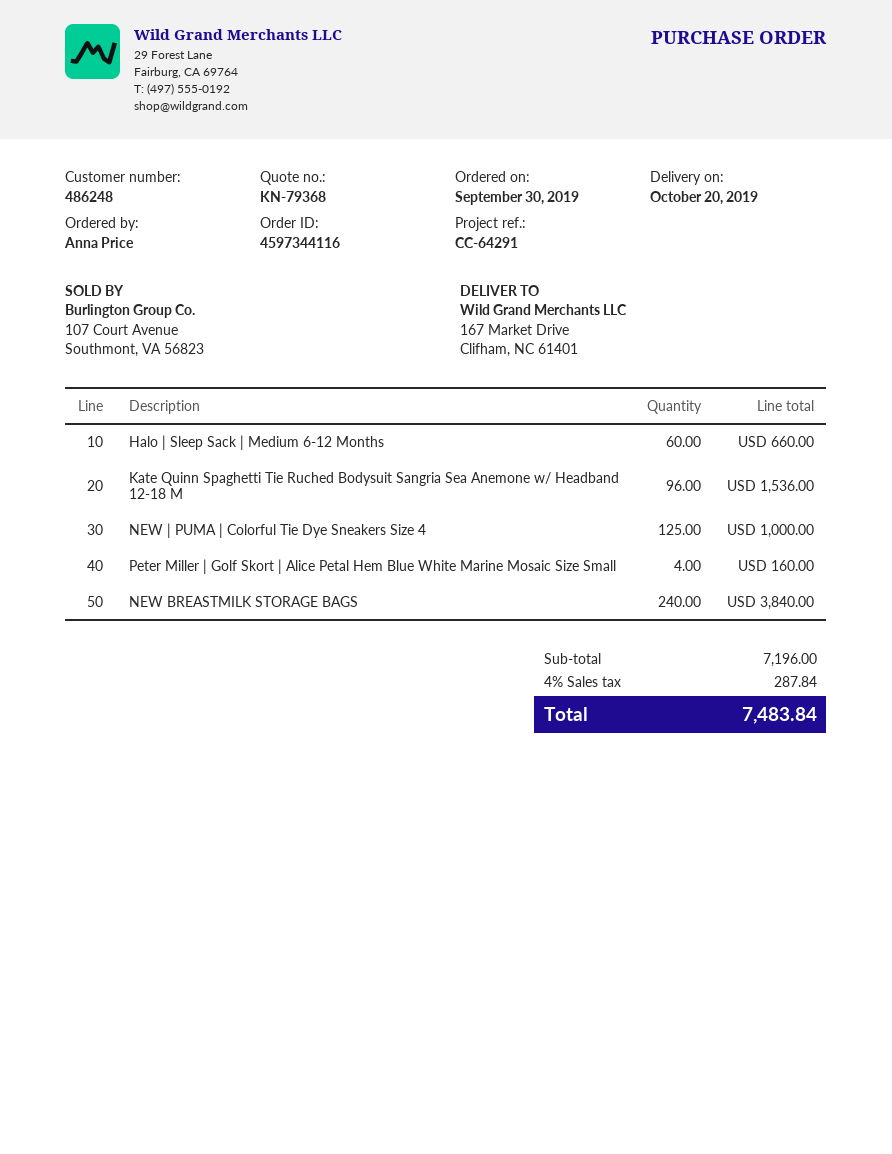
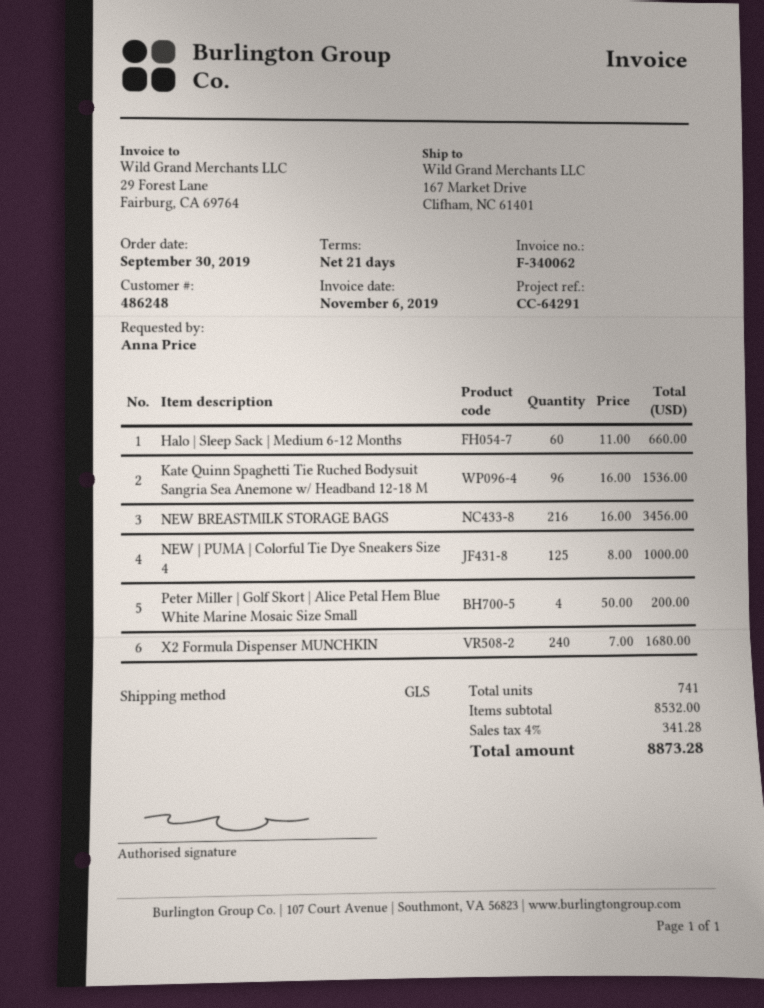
Peter Miller | Golf Skort | Alice Petal Hem Blue White Marine Mosaic Size Small: 4 for 160.00 -> 4 for 200.00
NEW BREASTMILK STORAGE BAGS: 240 for 3840.00 -> 216 for 3456.00
X2 Formula Dispenser MUNCHKIN: none -> 240 for 1680.00
subtotal: 7196.00 -> 8532.00
tax: 4% = 287.84 -> 4% = 341.28
total: 7483.84 -> 8873.28

